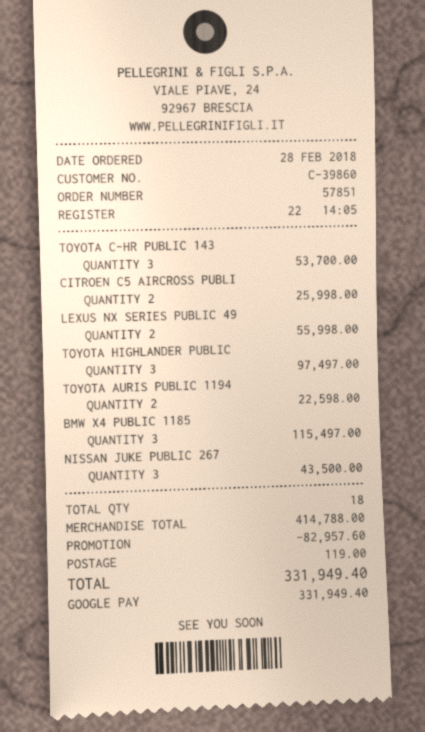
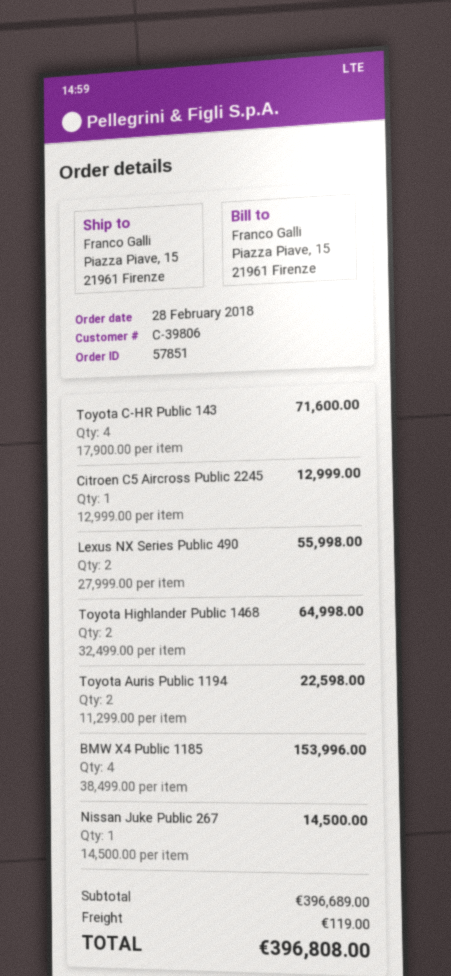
customer number: C-39860 -> C-39806
TOYOTA C-HR PUBLIC 143: 3 for 53700.00 -> 4 for 71600.00
CITROEN C5 AIRCROSS PUBLI: 2 for 25998.00 -> 1 for 12999.00
TOYOTA HIGHLANDER PUBLIC: 3 for 97497.00 -> 2 for 64998.00
BMW X4 PUBLIC 1185: 3 for 115497.00 -> 4 for 153996.00
NISSAN JUKE PUBLIC 267: 3 for 43500.00 -> 1 for 14500.00
subtotal: 414788.00 -> 396689.00
discount: 82957.60 -> none
total: 331949.40 -> 396808.00

